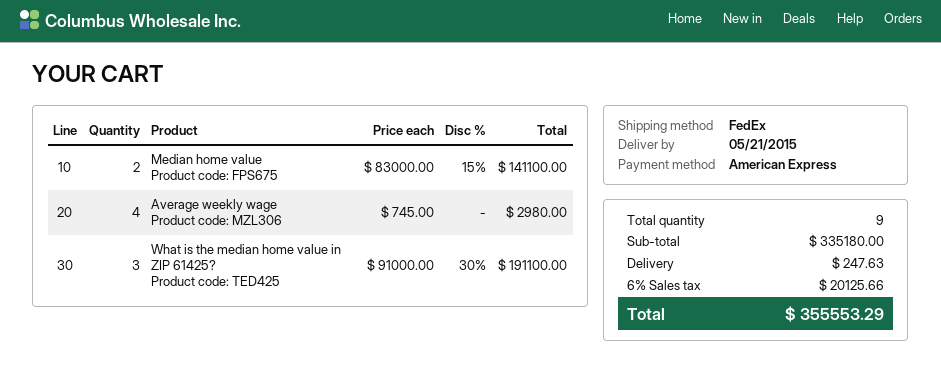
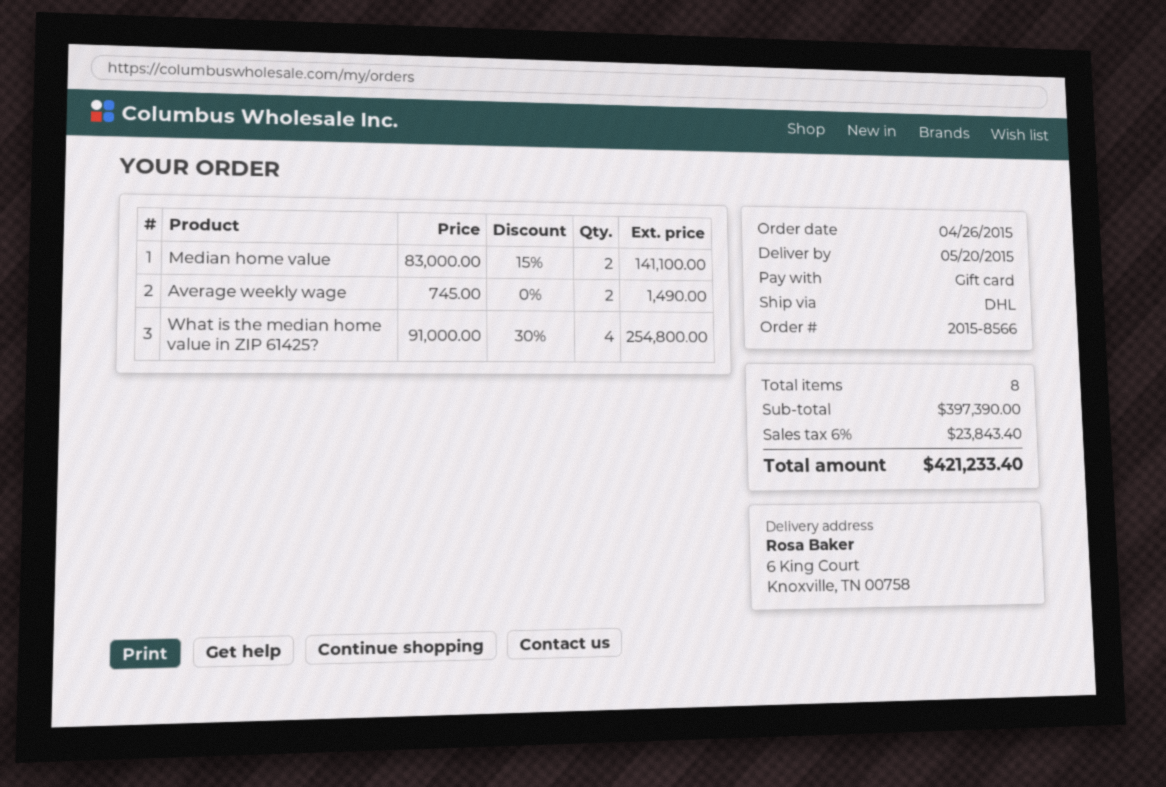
delivery date: 2015-05-21 -> 2015-05-20
payment method: American Express -> gift card
shipping method: FedEx -> DHL
Average weekly wage: 4 x 745.00 = 2980.00 -> 2 x 745.00 = 1490.00
What is the median home value in ZIP 61425?: 3 x 91000.00 - 30% = 191100.00 -> 4 x 91000.00 - 30% = 254800.00
total quantity: 9 -> 8
subtotal: 335180.00 -> 397390.00
shipping: 247.63 -> none
tax: 6% = 20125.66 -> 6% = 23843.40
total: 355553.29 -> 421233.40

